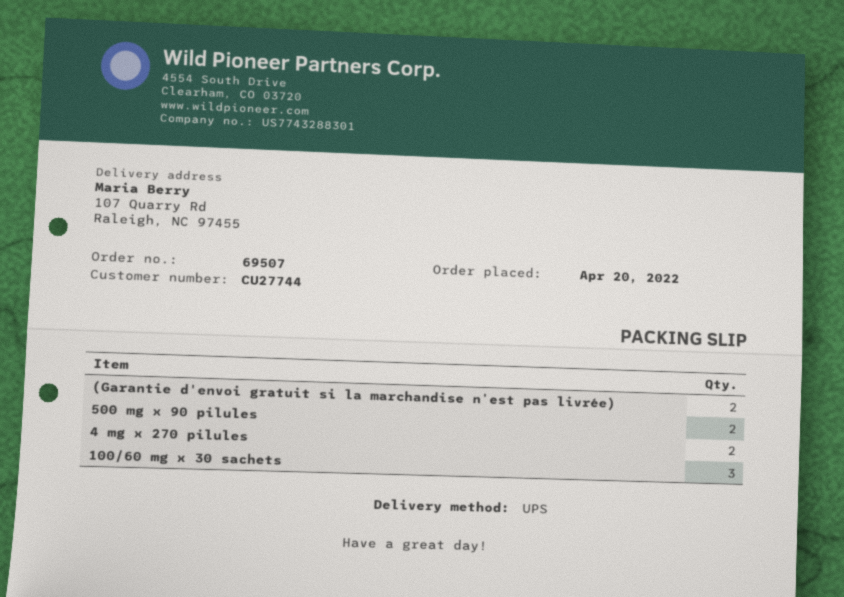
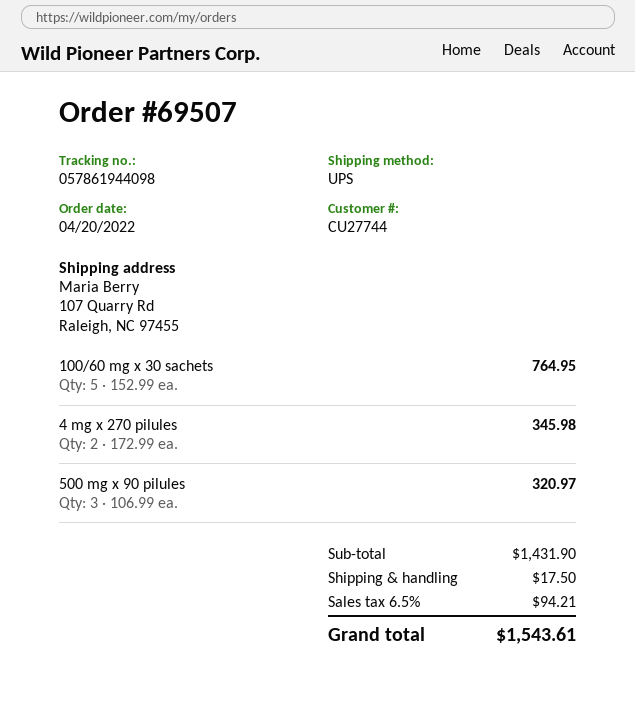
(Garantie d'envoi gratuit si la marchandise n’est pas livrée): 2 -> none
500 mg x 90 pilules: 2 -> 3
100/60 mg x 30 sachets: 3 -> 5

